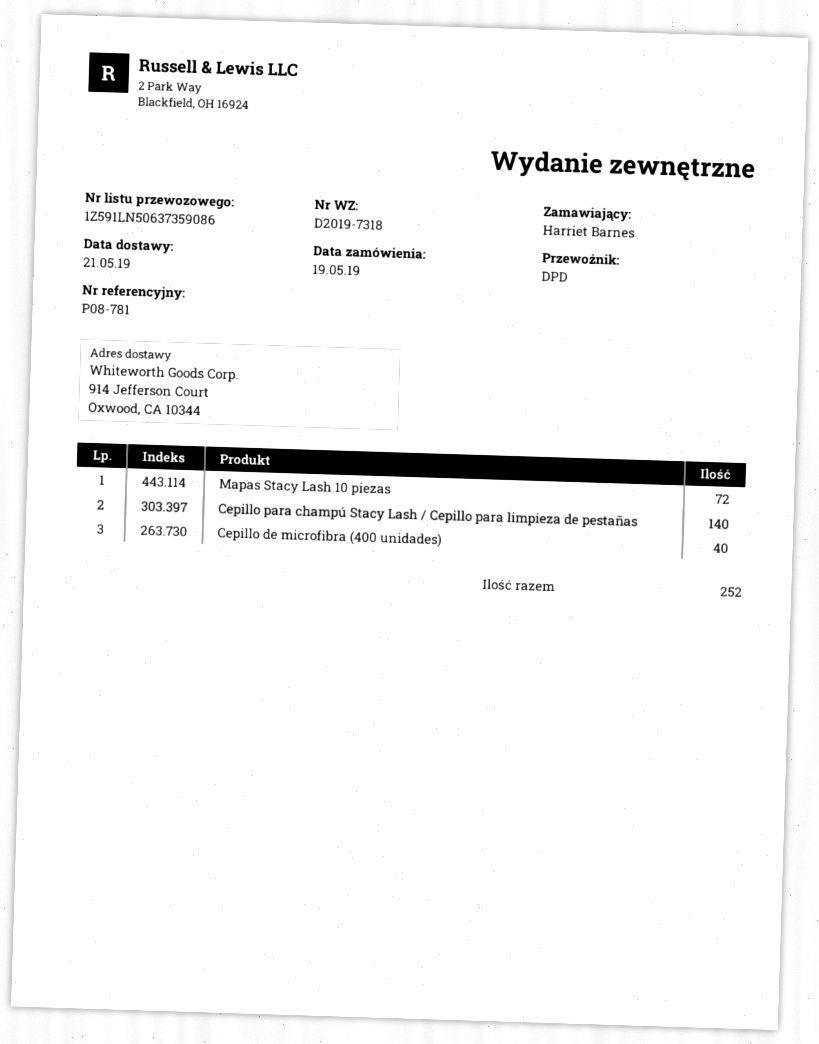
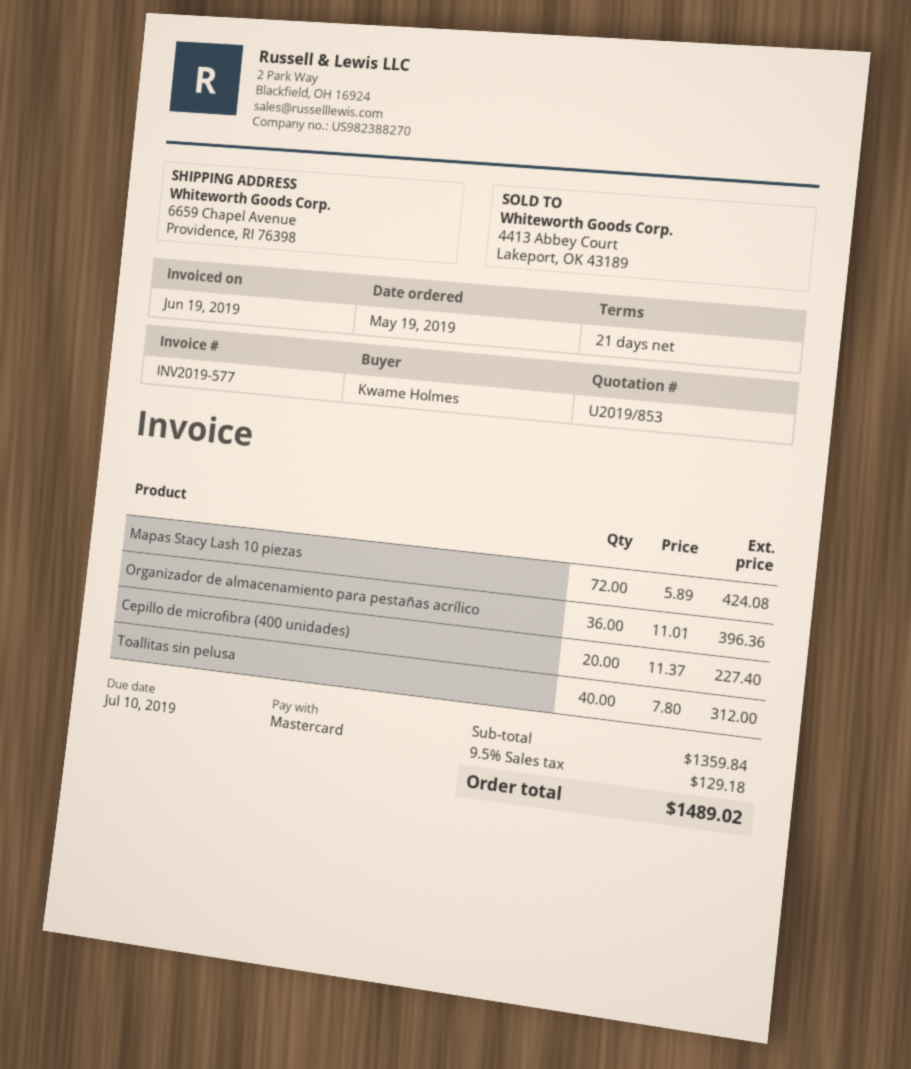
ordered by: Harriet Barnes -> Kwame Holmes
ship to: 914 Jefferson Court, Oxwood, CA 10344 -> 6659 Chapel Avenue, Providence, RI 76398
Cepillo para champú Stacy Lash / Cepillo para limpieza de pestañas: 140 -> none
Cepillo de microfibra (400 unidades): 40 -> 20
Organizador de almacenamiento para pestañas acrílico: none -> 36
Toallitas sin pelusa: none -> 40

